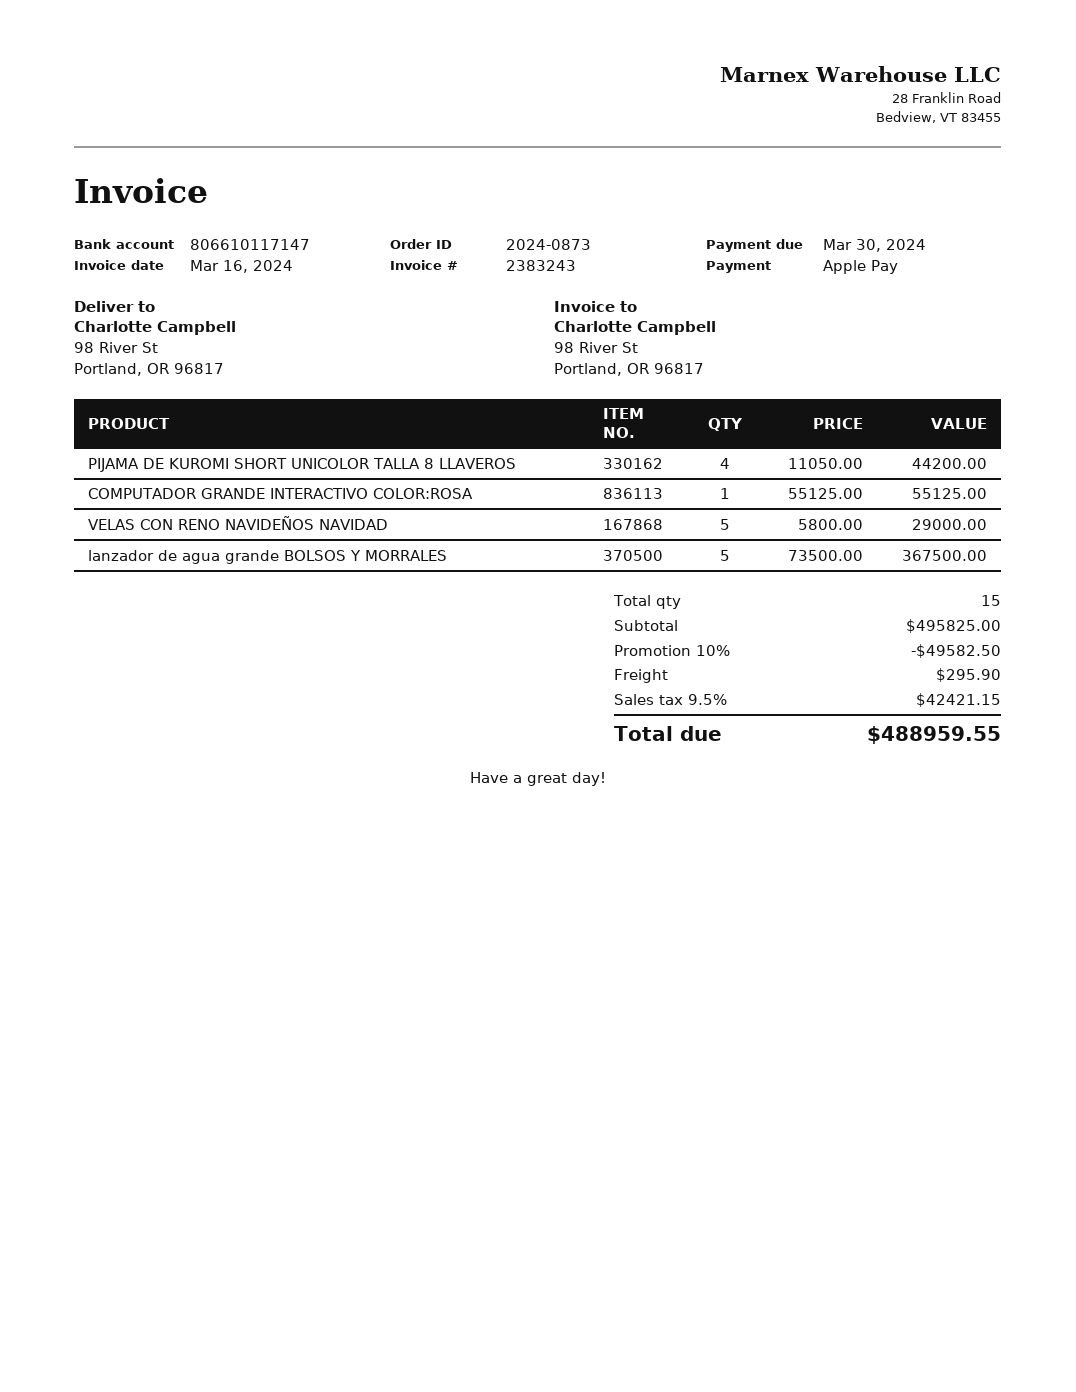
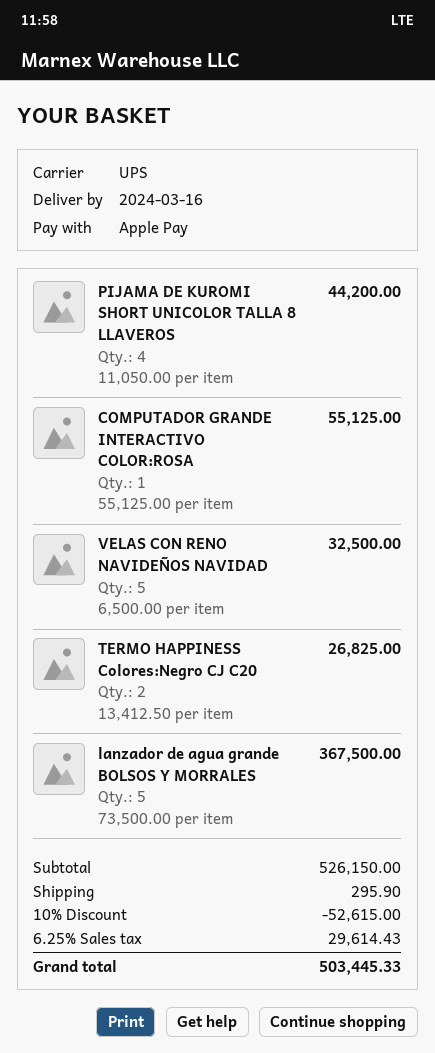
VELAS CON RENO NAVIDEÑOS NAVIDAD: 5 x 5800.00 = 29000.00 -> 5 x 6500.00 = 32500.00
TERMO HAPPINESS Colores:Negro CJ C20: none -> 2 x 13412.50 = 26825.00
subtotal: 495825.00 -> 526150.00
discount: 10% = 49582.50 -> 10% = 52615.00
tax: 9.5% = 42421.15 -> 6.25% = 29614.43
total: 488959.55 -> 503445.33

